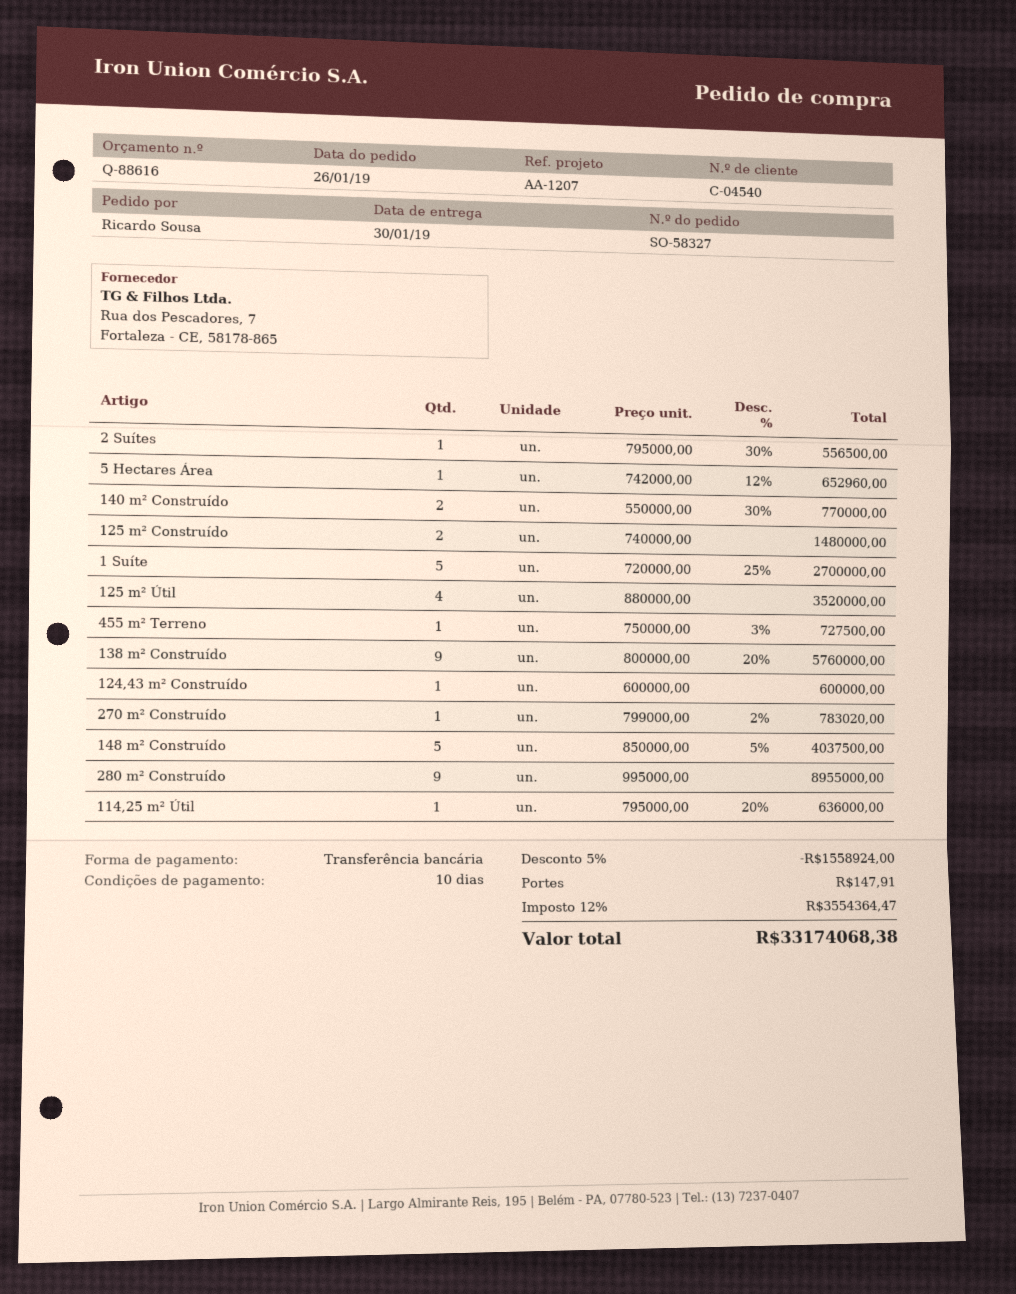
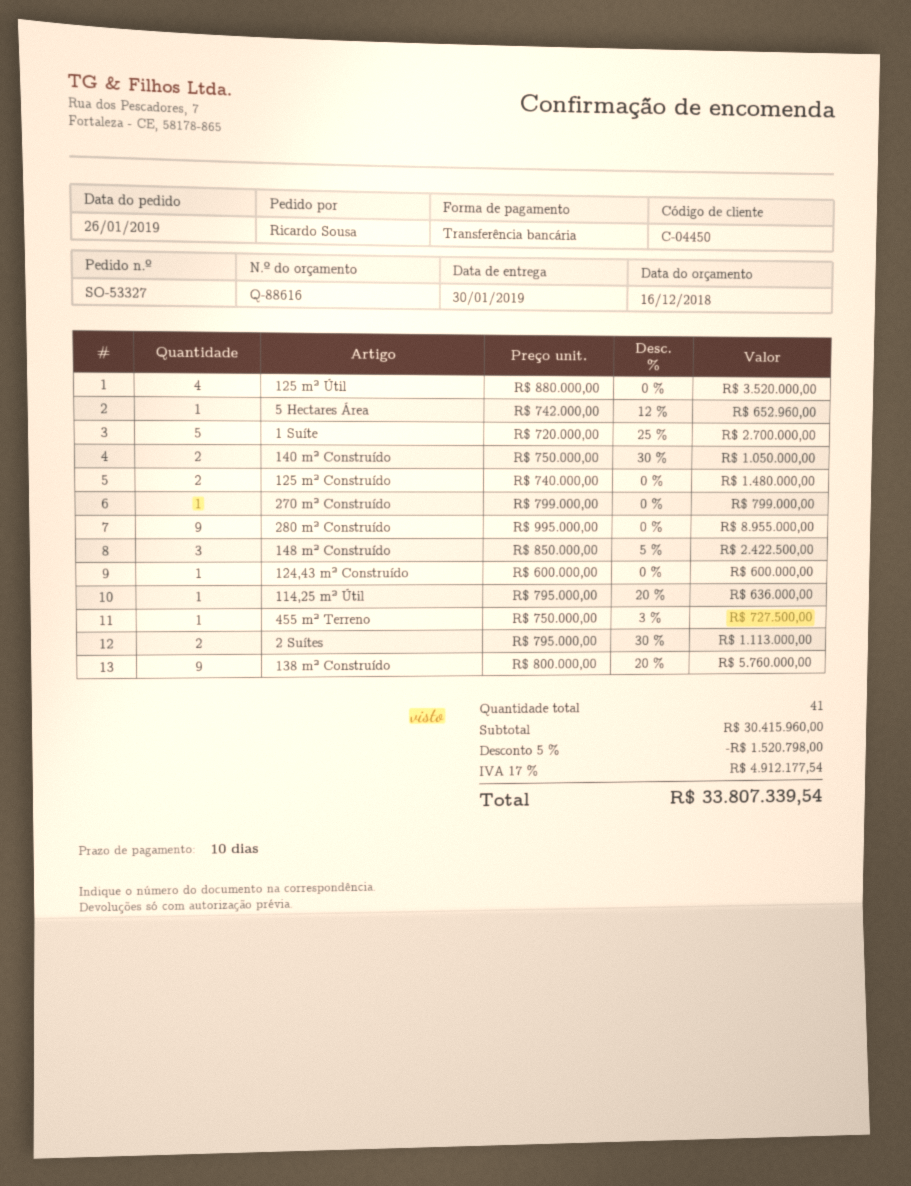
order number: SO-58327 -> SO-53327
customer number: C-04540 -> C-04450
2 Suítes: 1 x 795000.00 - 30% = 556500.00 -> 2 x 795000.00 - 30% = 1113000.00
140 m² Construído: 2 x 550000.00 - 30% = 770000.00 -> 2 x 750000.00 - 30% = 1050000.00
270 m² Construído: 1 x 799000.00 - 2% = 783020.00 -> 1 x 799000.00 = 799000.00
148 m² Construído: 5 x 850000.00 - 5% = 4037500.00 -> 3 x 850000.00 - 5% = 2422500.00
discount: 5% = 1558924.00 -> 5% = 1520798.00
shipping: 147.91 -> none
tax: 12% = 3554364.47 -> 17% = 4912177.54
total: 33174068.38 -> 33807339.54

